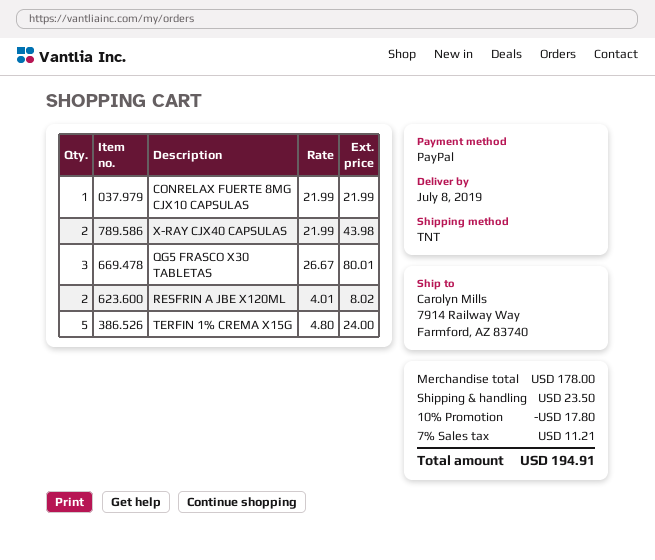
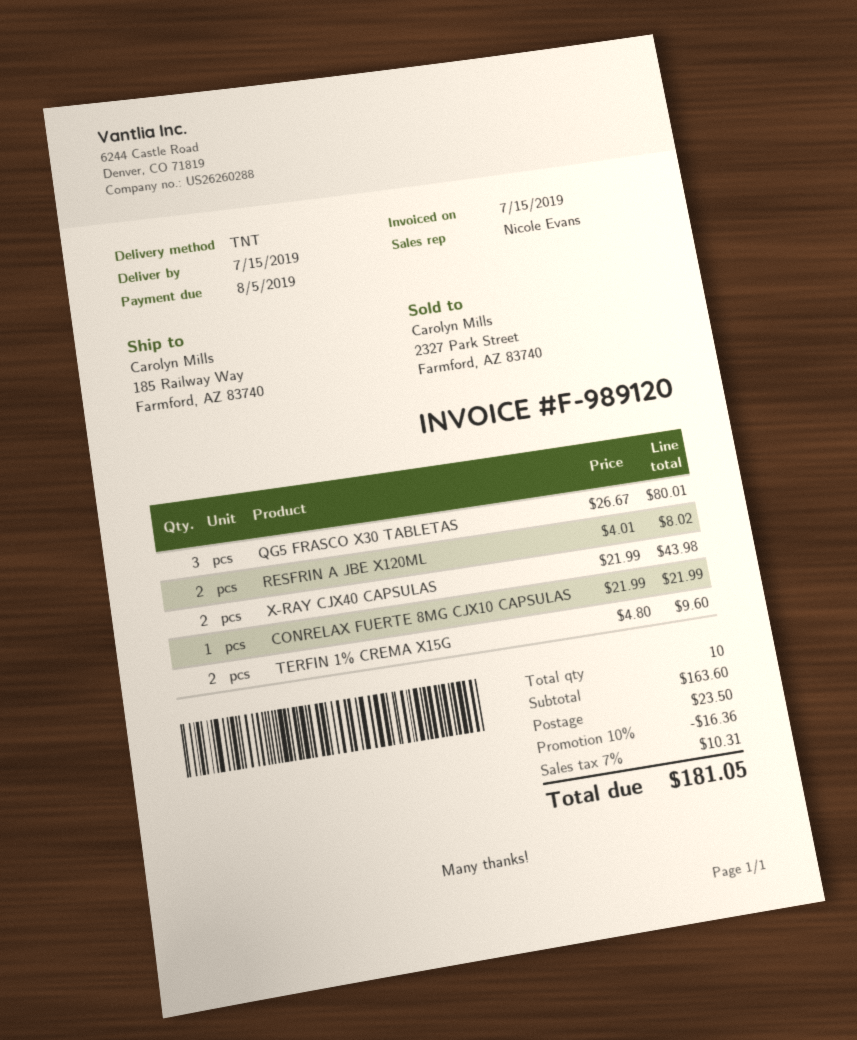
delivery date: 2019-07-08 -> 2019-07-15
ship to: 7914 Railway Way, Farmford, AZ 83740 -> 185 Railway Way, Farmford, AZ 83740
TERFIN 1% CREMA X15G: 5 x 4.80 = 24.00 -> 2 x 4.80 = 9.60
subtotal: 178.00 -> 163.60
discount: 10% = 17.80 -> 10% = 16.36
tax: 7% = 11.21 -> 7% = 10.31
total: 194.91 -> 181.05

